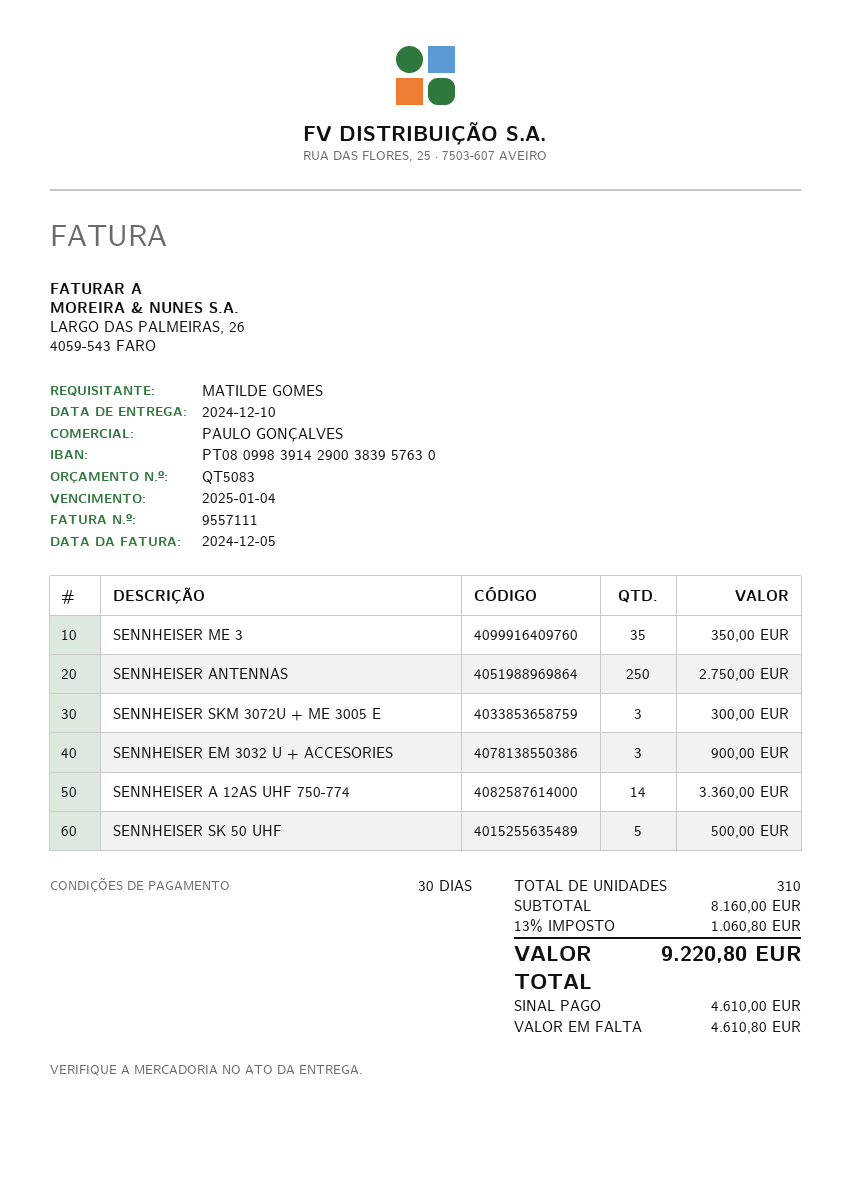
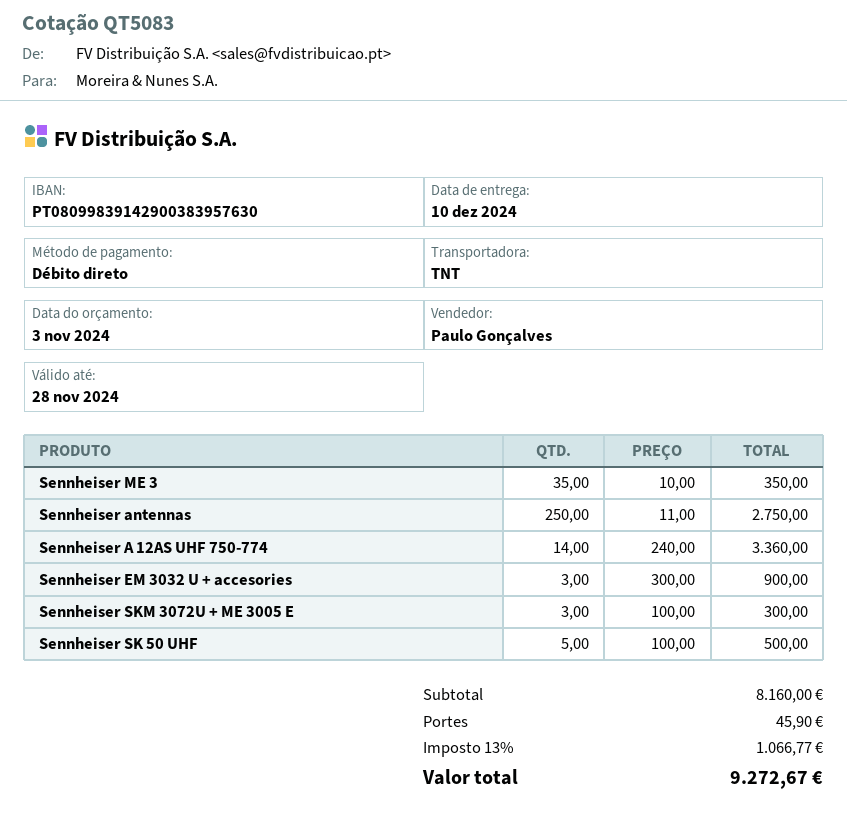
shipping: none -> 45.90
tax: 13% = 1060.80 -> 13% = 1066.77
total: 9220.80 -> 9272.67

